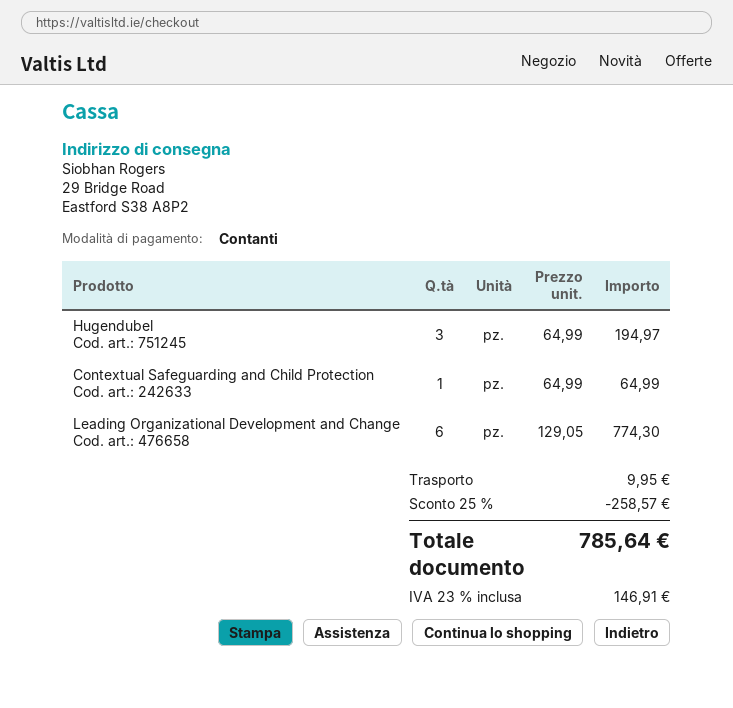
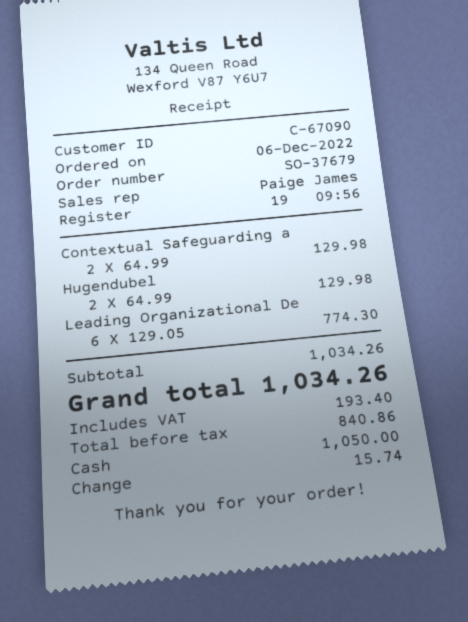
Hugendubel: 3 x 64.99 = 194.97 -> 2 x 64.99 = 129.98
Contextual Safeguarding and Child Protection: 1 x 64.99 = 64.99 -> 2 x 64.99 = 129.98
discount: 25% = 258.57 -> none
shipping: 9.95 -> none
tax: 146.91 -> 193.40
total: 785.64 -> 1034.26

